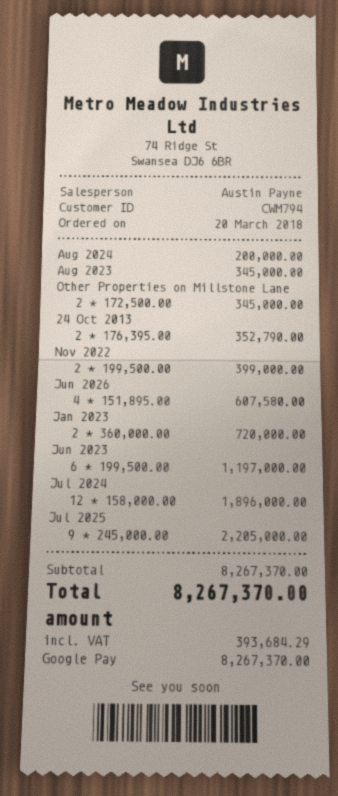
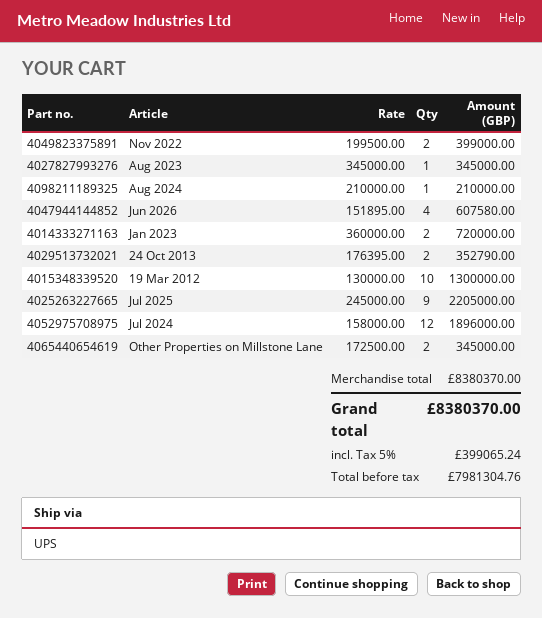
Aug 2024: 1 x 200000.00 = 200000.00 -> 1 x 210000.00 = 210000.00
Jun 2023: 6 x 199500.00 = 1197000.00 -> none
19 Mar 2012: none -> 10 x 130000.00 = 1300000.00
subtotal: 8267370.00 -> 8380370.00
tax: 393684.29 -> 399065.24
total: 8267370.00 -> 8380370.00

